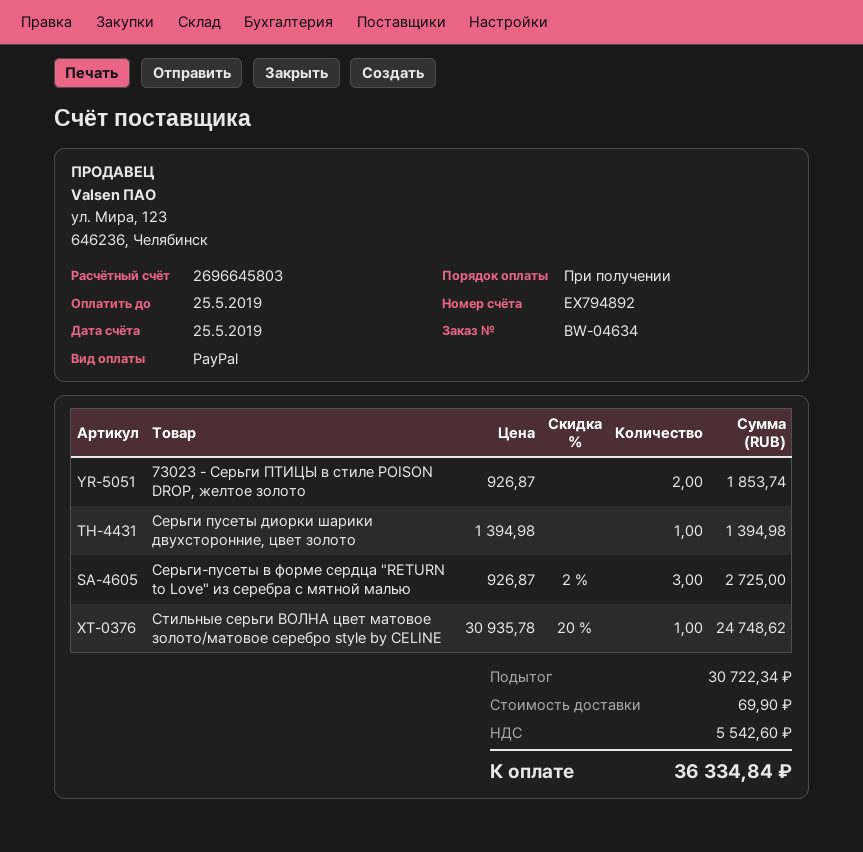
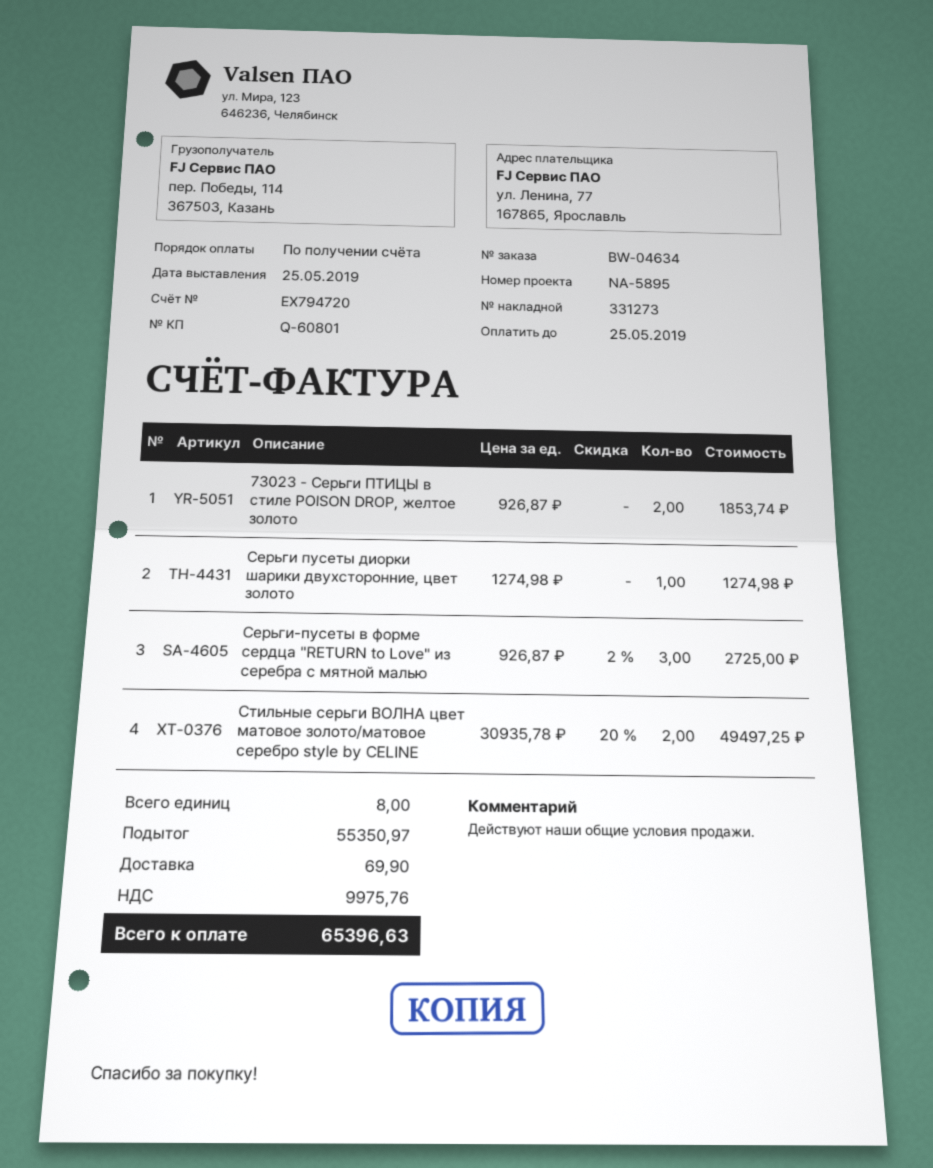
invoice number: EX794892 -> EX794720
Серьги пусеты диорки шарики двухсторонние, цвет золото: 1 x 1394.98 = 1394.98 -> 1 x 1274.98 = 1274.98
Стильные серьги ВОЛНА цвет матовое золото/матовое серебро style by CELINE: 1 x 30935.78 - 20% = 24748.62 -> 2 x 30935.78 - 20% = 49497.25
subtotal: 30722.34 -> 55350.97
tax: 5542.60 -> 9975.76
total: 36334.84 -> 65396.63

